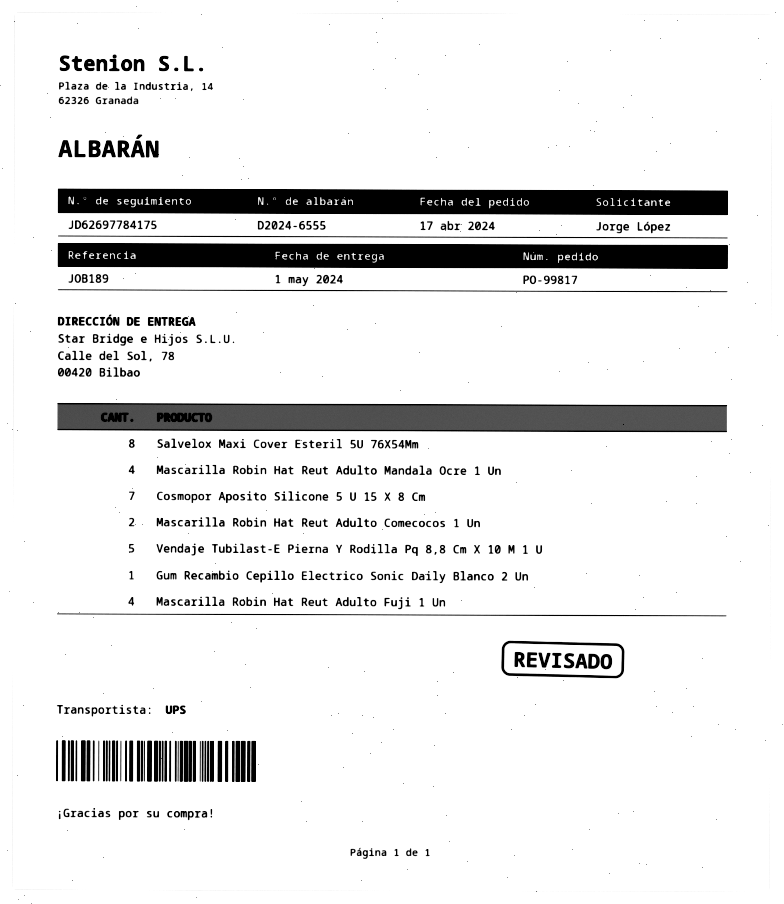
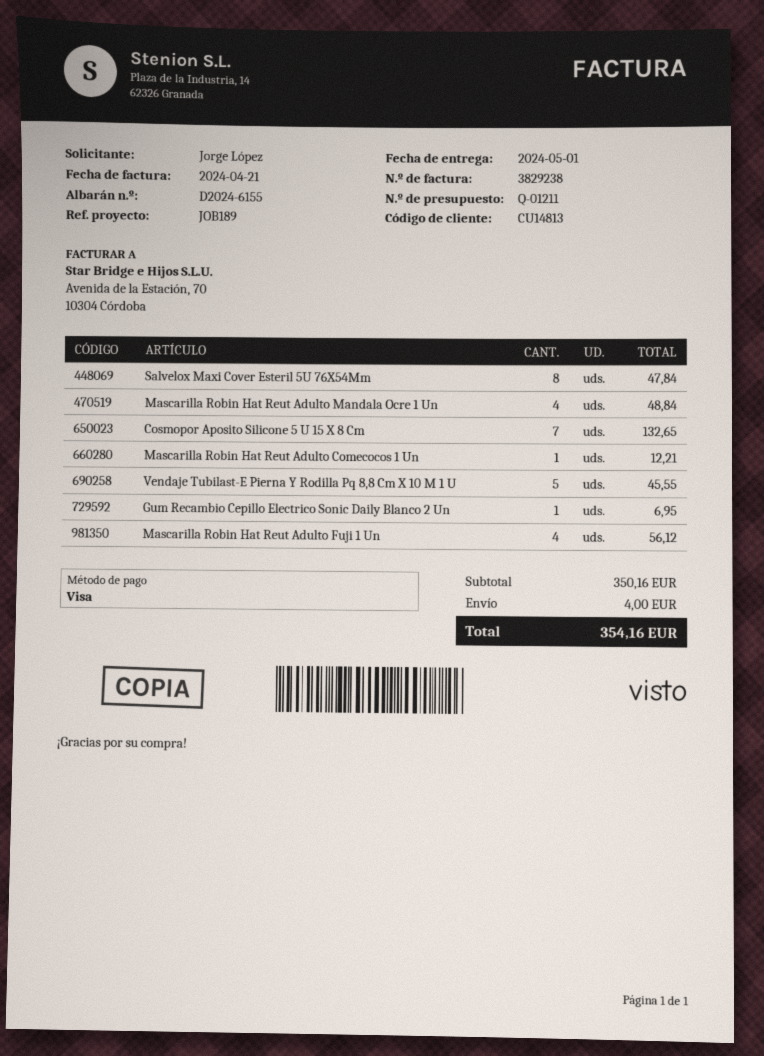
delivery note number: D2024-6555 -> D2024-6155
Mascarilla Robin Hat Reut Adulto Comecocos 1 Un: 2 -> 1

